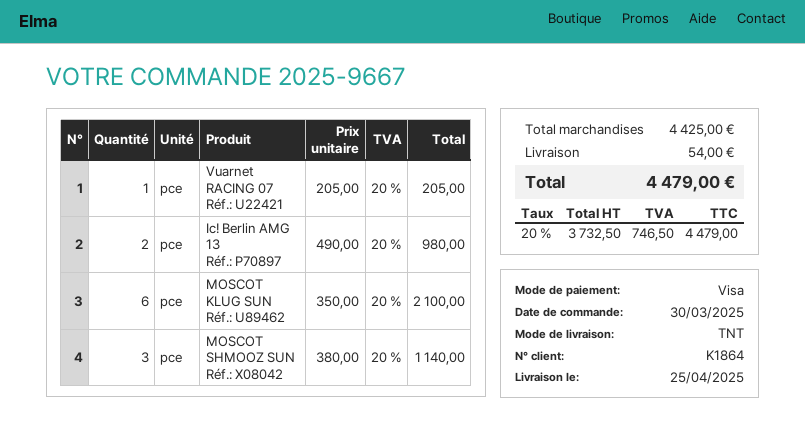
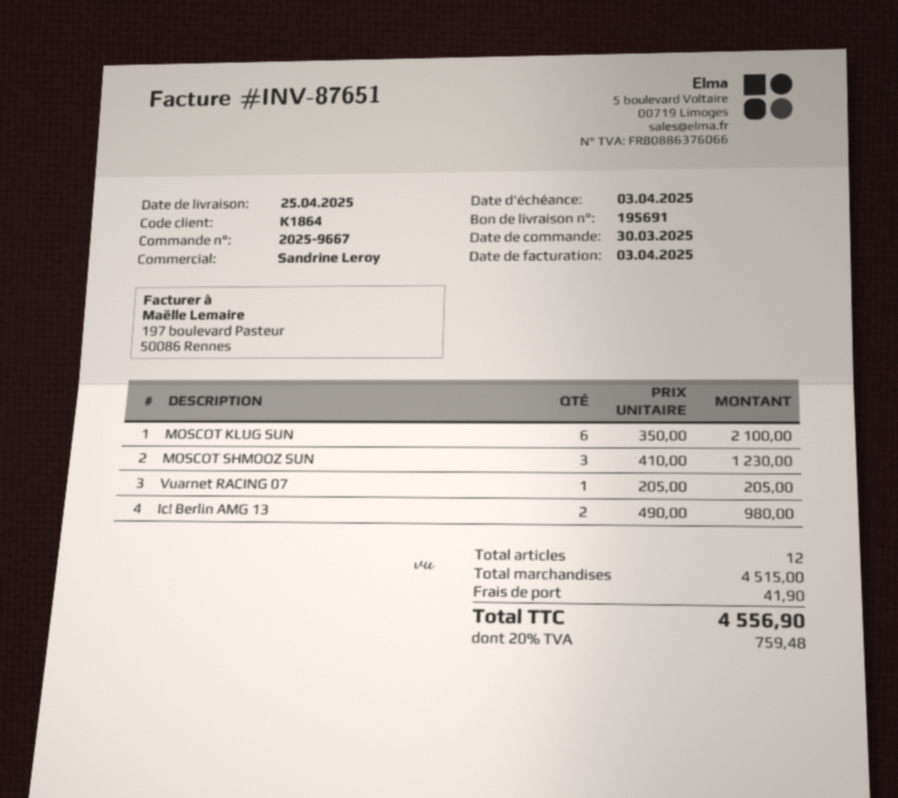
MOSCOT SHMOOZ SUN: 3 x 380.00 = 1140.00 -> 3 x 410.00 = 1230.00
subtotal: 4425.00 -> 4515.00
shipping: 54.00 -> 41.90
tax: 20% = 746.50 -> 20% = 759.48
total: 4479.00 -> 4556.90

